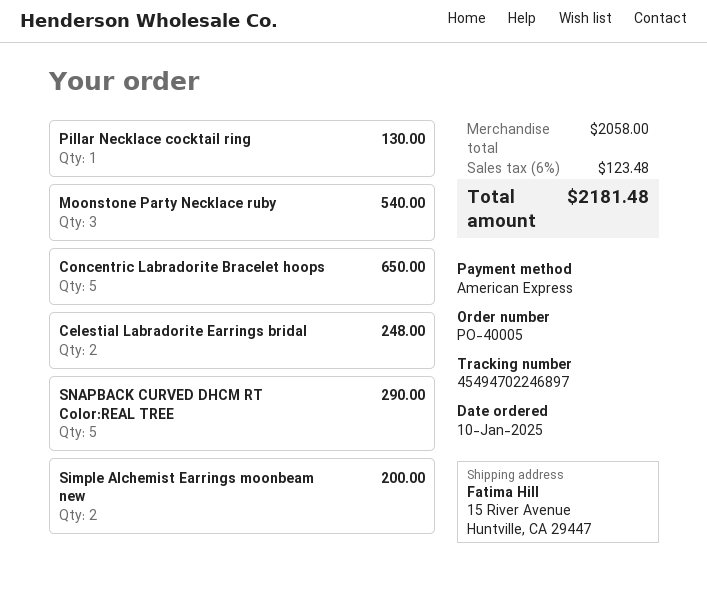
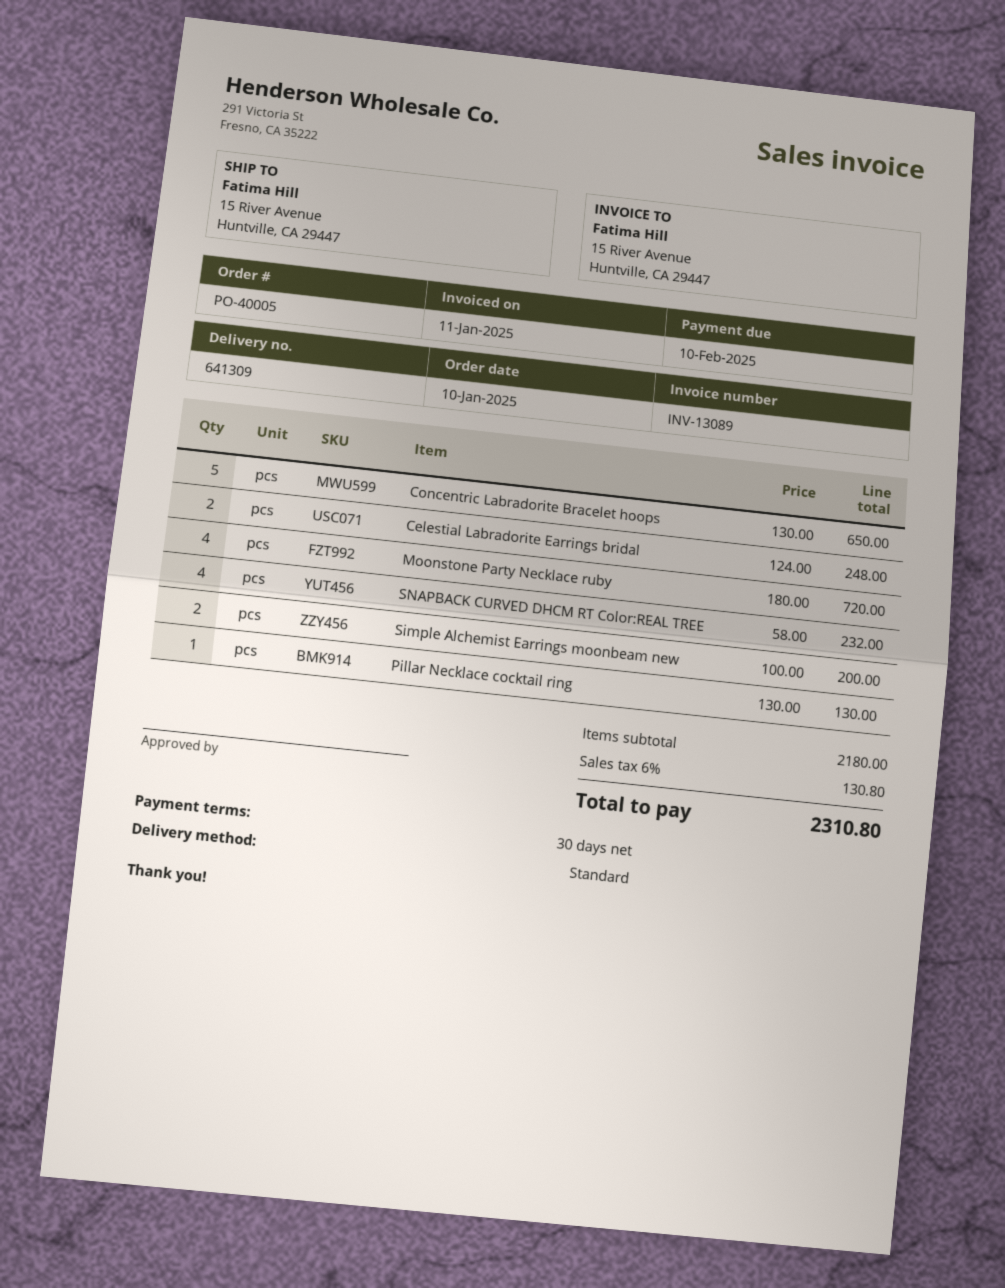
Moonstone Party Necklace ruby: 3 for 540.00 -> 4 for 720.00
SNAPBACK CURVED DHCM RT Color:REAL TREE: 5 for 290.00 -> 4 for 232.00
subtotal: 2058.00 -> 2180.00
tax: 6% = 123.48 -> 6% = 130.80
total: 2181.48 -> 2310.80

